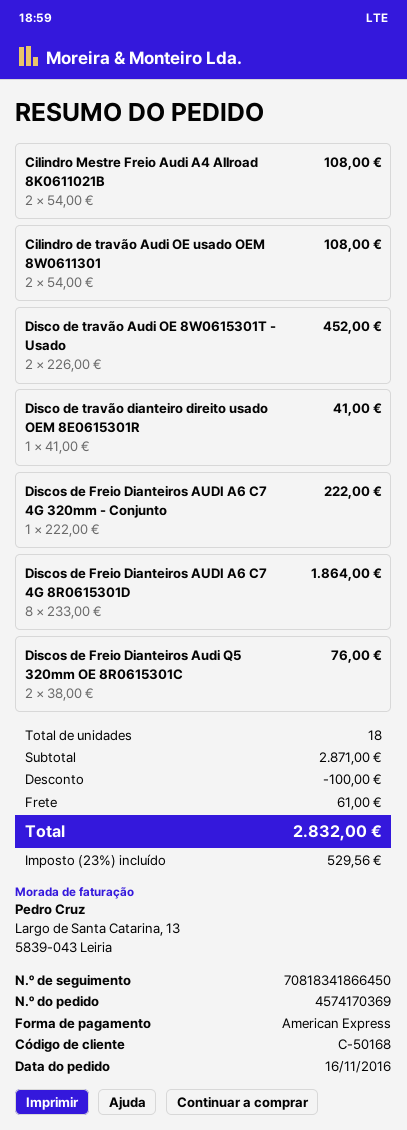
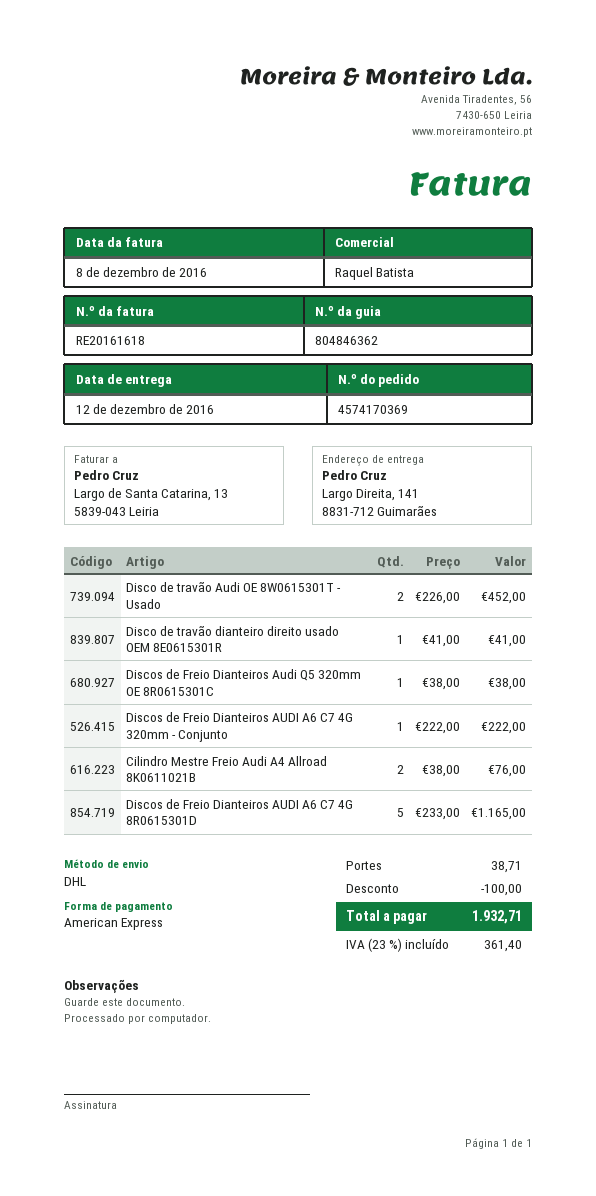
Cilindro Mestre Freio Audi A4 Allroad 8K0611021B: 2 x 54.00 = 108.00 -> 2 x 38.00 = 76.00
Cilindro de travão Audi OE usado OEM 8W0611301: 2 x 54.00 = 108.00 -> none
Discos de Freio Dianteiros AUDI A6 C7 4G 8R0615301D: 8 x 233.00 = 1864.00 -> 5 x 233.00 = 1165.00
Discos de Freio Dianteiros Audi Q5 320mm OE 8R0615301C: 2 x 38.00 = 76.00 -> 1 x 38.00 = 38.00
shipping: 61.00 -> 38.71
tax: 23% = 529.56 -> 23% = 361.40
total: 2832.00 -> 1932.71

